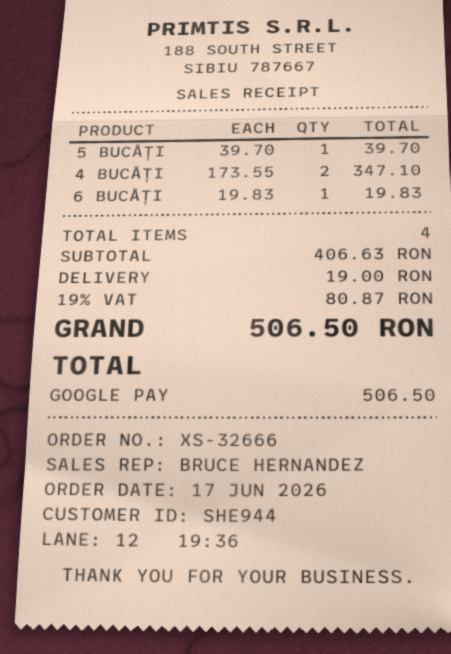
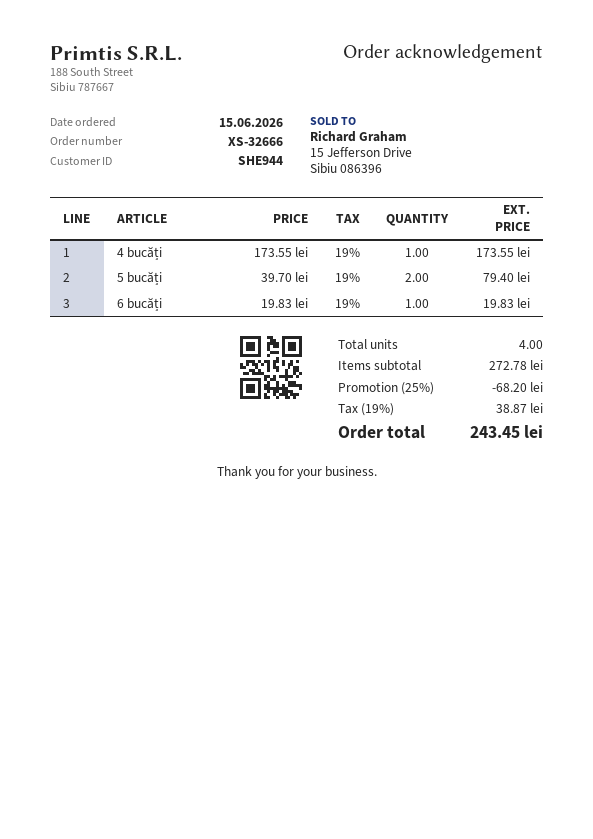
order date: 2026-06-17 -> 2026-06-15
5 BUCĂȚI: 1 x 39.70 = 39.70 -> 2 x 39.70 = 79.40
4 BUCĂȚI: 2 x 173.55 = 347.10 -> 1 x 173.55 = 173.55
subtotal: 406.63 -> 272.78
discount: none -> 25% = 68.20
shipping: 19.00 -> none
tax: 19% = 80.87 -> 19% = 38.87
total: 506.50 -> 243.45

